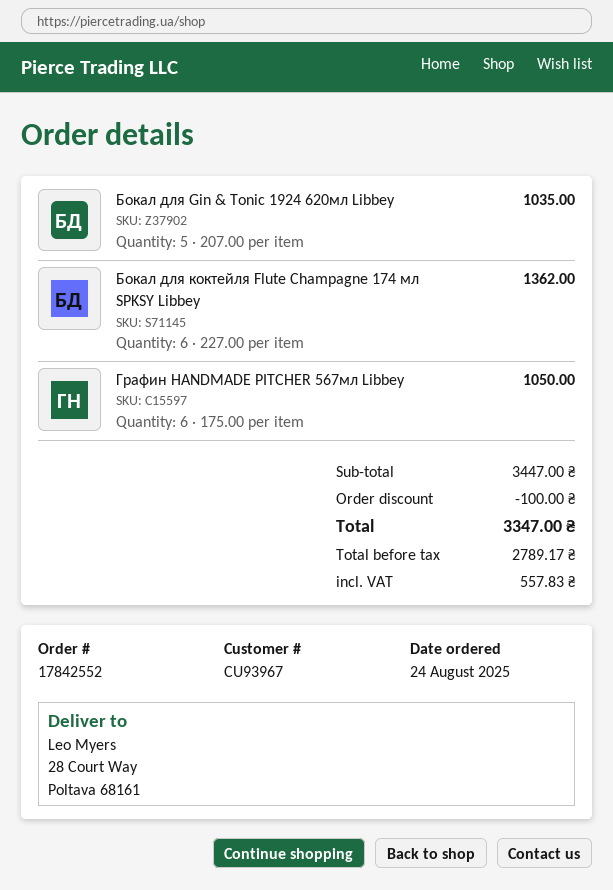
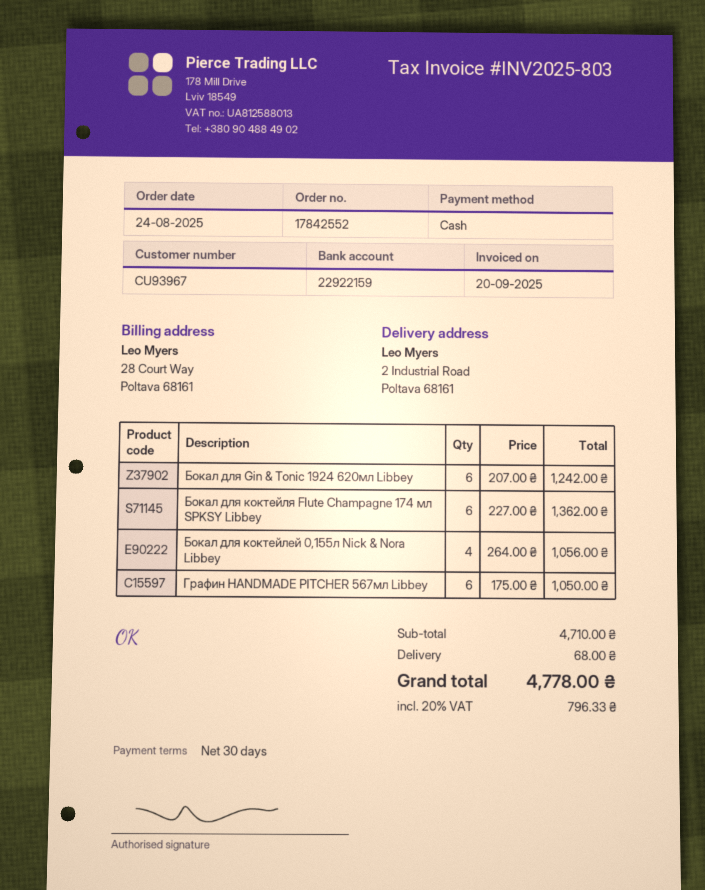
ship to: 28 Court Way, Poltava 68161 -> 2 Industrial Road, Poltava 68161
Бокал для Gin & Tonic 1924 620мл Libbey: 5 x 207.00 = 1035.00 -> 6 x 207.00 = 1242.00
Бокал для коктейлей 0,155л Nick & Nora Libbey: none -> 4 x 264.00 = 1056.00
subtotal: 3447.00 -> 4710.00
discount: 100.00 -> none
shipping: none -> 68.00
tax: 557.83 -> 796.33
total: 3347.00 -> 4778.00

